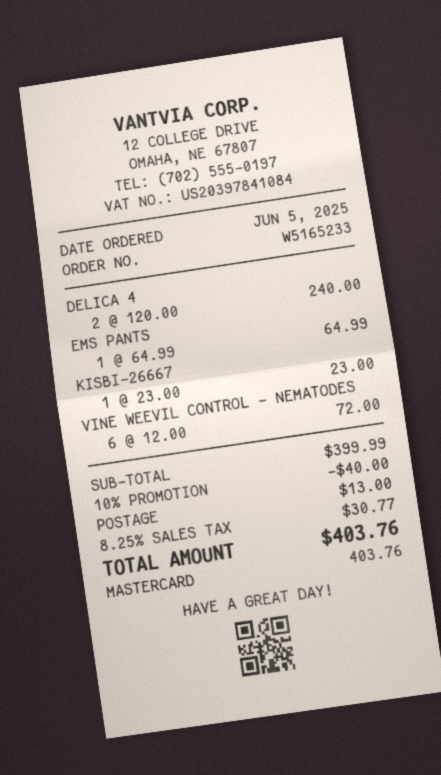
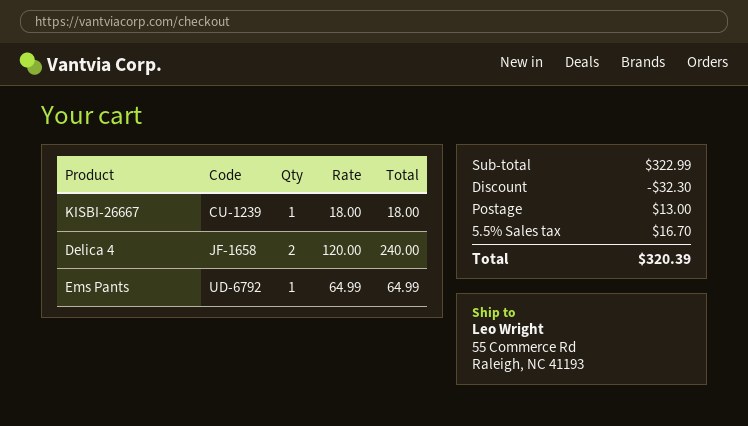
KISBI-26667: 1 x 23.00 = 23.00 -> 1 x 18.00 = 18.00
VINE WEEVIL CONTROL - NEMATODES: 6 x 12.00 = 72.00 -> none
subtotal: 399.99 -> 322.99
discount: 40.00 -> 32.30
tax: 8.25% = 30.77 -> 5.5% = 16.70
total: 403.76 -> 320.39

